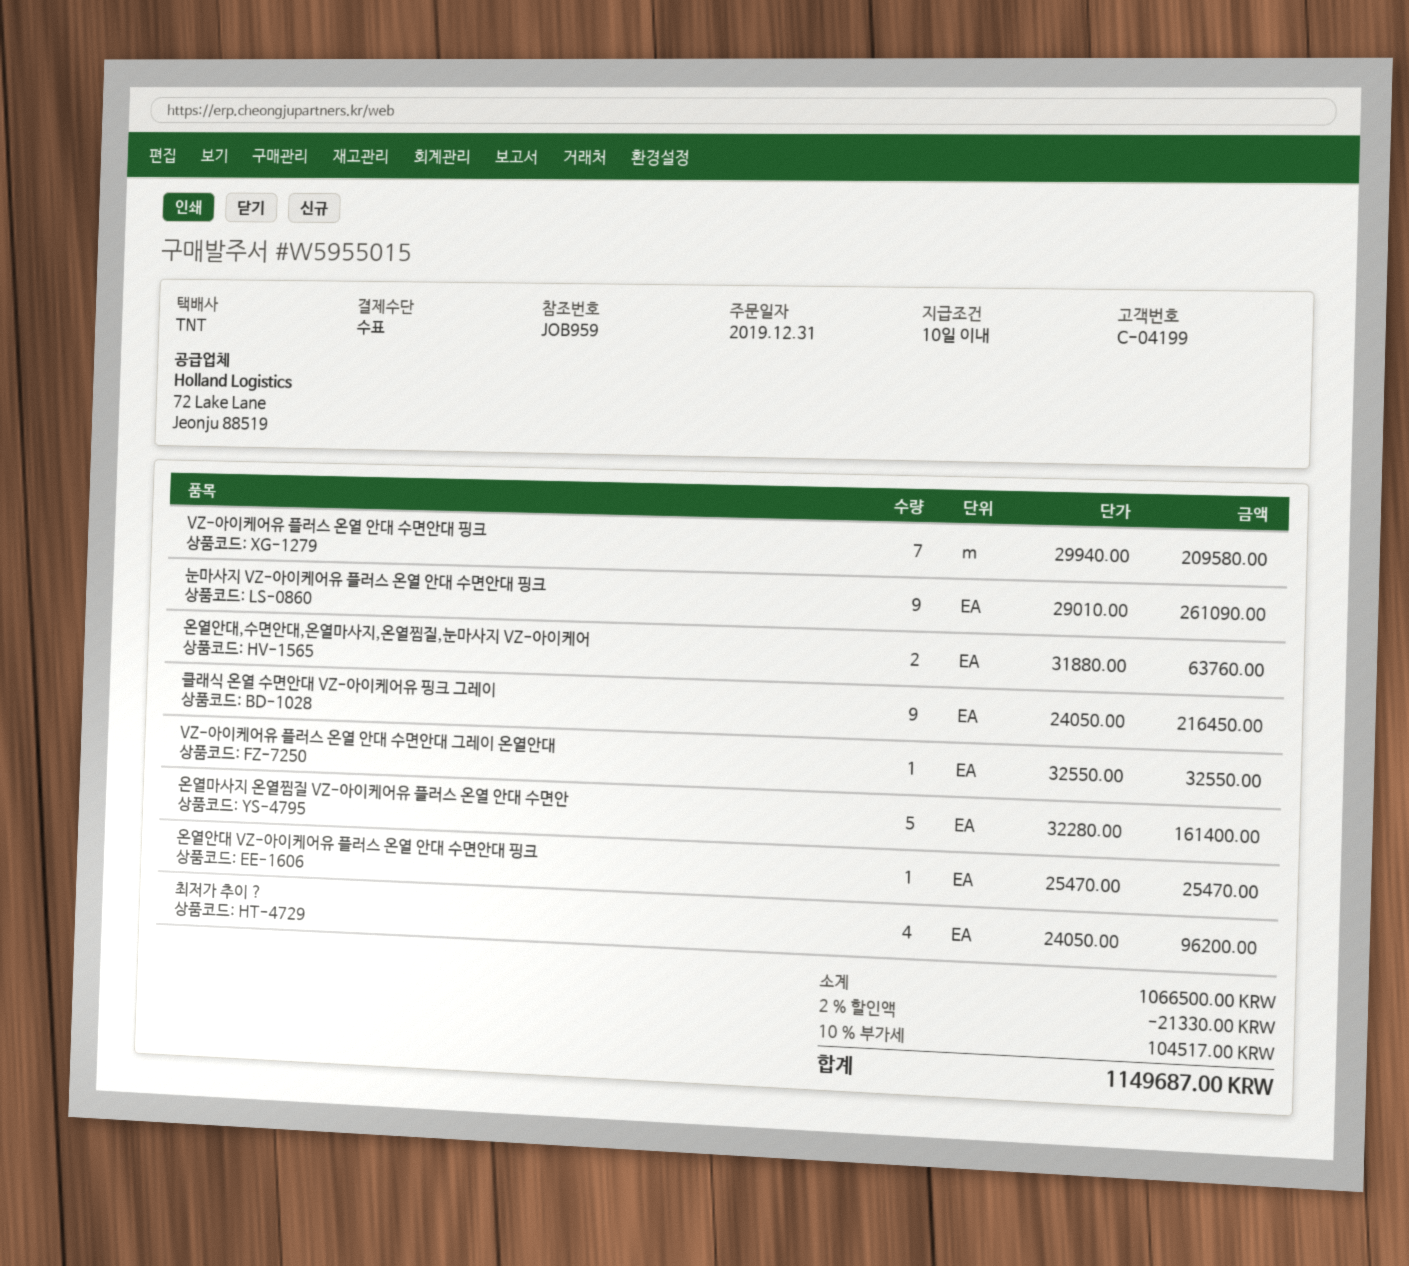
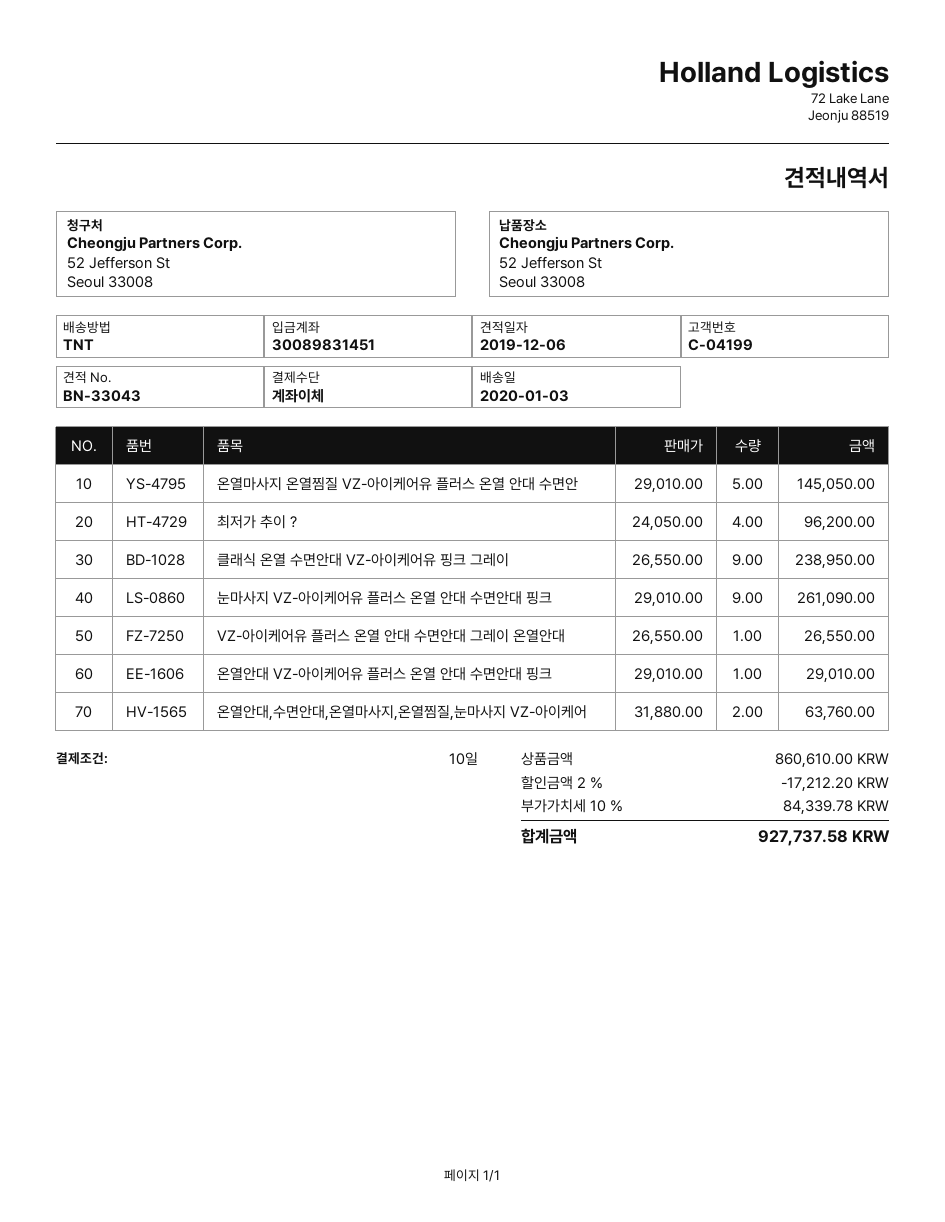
payment method: cheque -> bank transfer
VZ-아이케어유 플러스 온열 안대 수면안대 핑크: 7 x 29940.00 = 209580.00 -> none
클래식 온열 수면안대 VZ-아이케어유 핑크 그레이: 9 x 24050.00 = 216450.00 -> 9 x 26550.00 = 238950.00
VZ-아이케어유 플러스 온열 안대 수면안대 그레이 온열안대: 1 x 32550.00 = 32550.00 -> 1 x 26550.00 = 26550.00
온열마사지 온열찜질 VZ-아이케어유 플러스 온열 안대 수면안: 5 x 32280.00 = 161400.00 -> 5 x 29010.00 = 145050.00
온열안대 VZ-아이케어유 플러스 온열 안대 수면안대 핑크: 1 x 25470.00 = 25470.00 -> 1 x 29010.00 = 29010.00
subtotal: 1066500.00 -> 860610.00
discount: 2% = 21330.00 -> 2% = 17212.20
tax: 10% = 104517.00 -> 10% = 84339.78
total: 1149687.00 -> 927737.58

